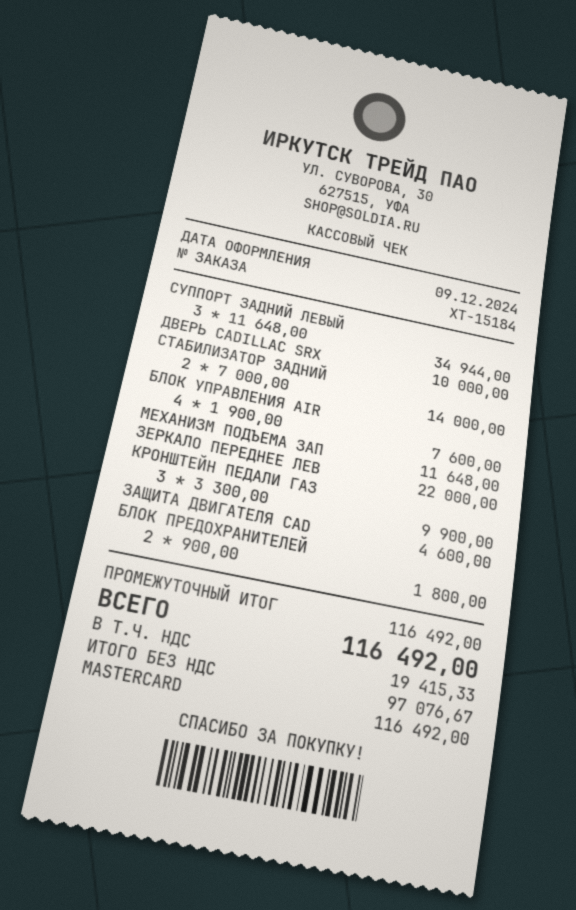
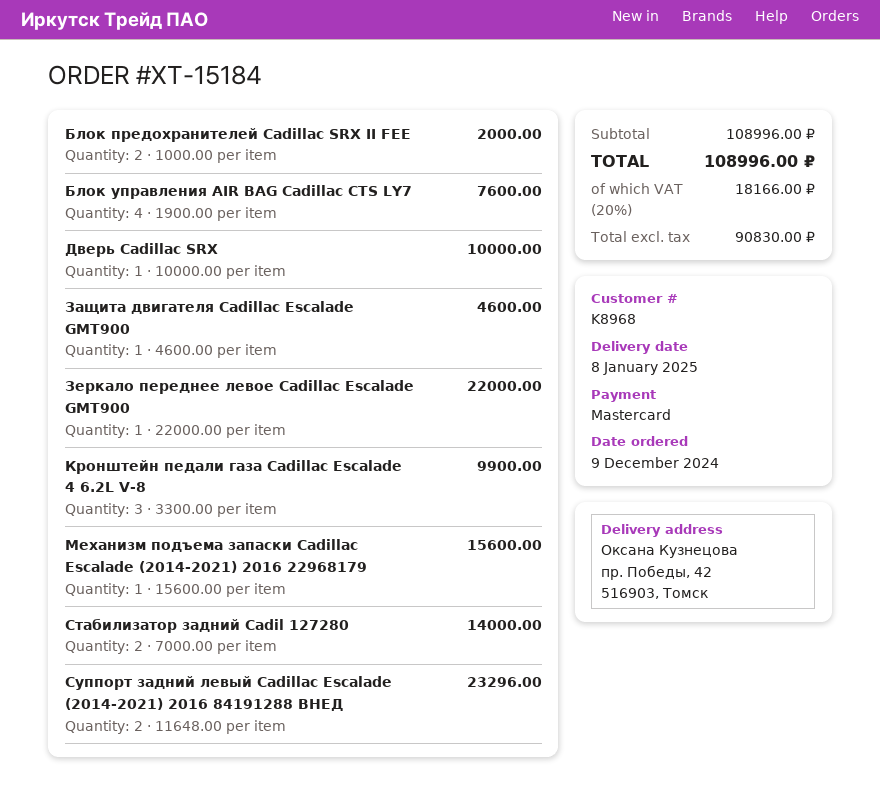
СУППОРТ ЗАДНИЙ ЛЕВЫЙ: 3 x 11648.00 = 34944.00 -> 2 x 11648.00 = 23296.00
МЕХАНИЗМ ПОДЪЕМА ЗАП: 1 x 11648.00 = 11648.00 -> 1 x 15600.00 = 15600.00
БЛОК ПРЕДОХРАНИТЕЛЕЙ: 2 x 900.00 = 1800.00 -> 2 x 1000.00 = 2000.00
subtotal: 116492.00 -> 108996.00
net: 97076.67 -> 90830.00
tax: 19415.33 -> 18166.00
total: 116492.00 -> 108996.00

